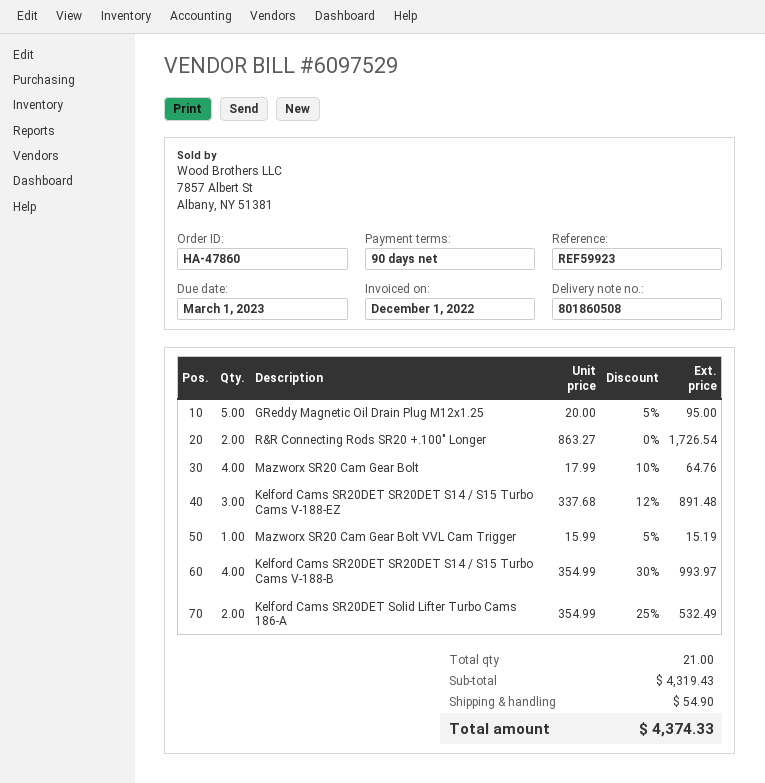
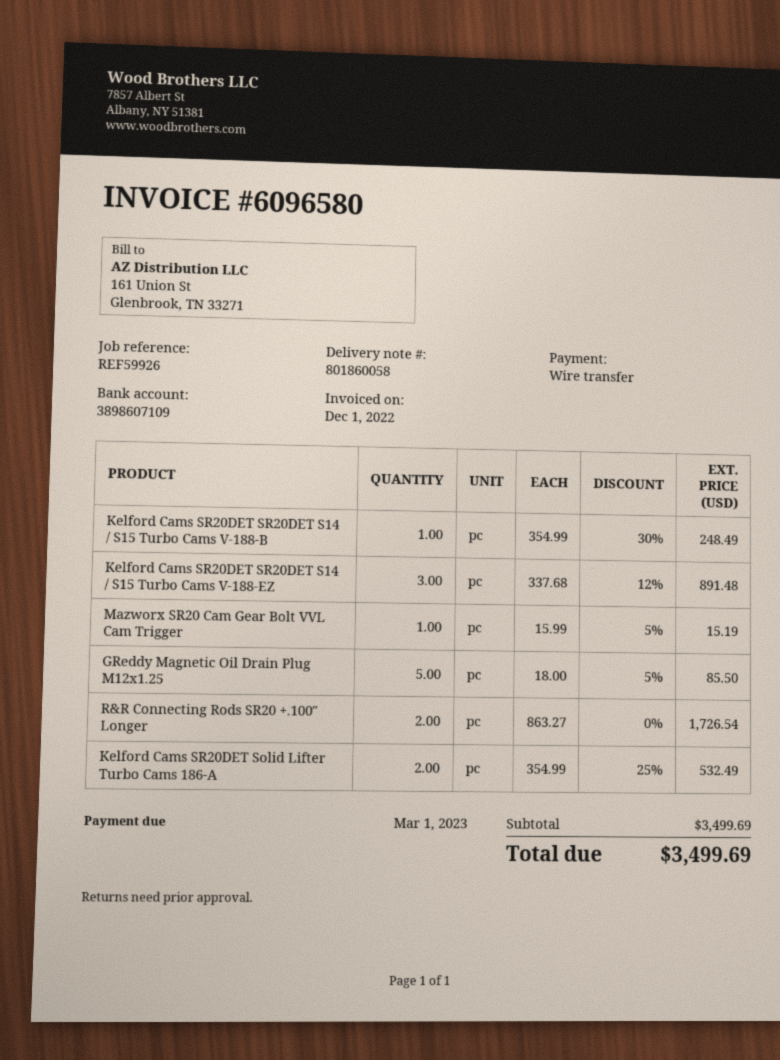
delivery note number: 801860508 -> 801860058
invoice number: 6097529 -> 6096580
reference: REF59923 -> REF59926
GReddy Magnetic Oil Drain Plug M12x1.25: 5 x 20.00 - 5% = 95.00 -> 5 x 18.00 - 5% = 85.50
Mazworx SR20 Cam Gear Bolt: 4 x 17.99 - 10% = 64.76 -> none
Kelford Cams SR20DET SR20DET S14 / S15 Turbo Cams V-188-B: 4 x 354.99 - 30% = 993.97 -> 1 x 354.99 - 30% = 248.49
subtotal: 4319.43 -> 3499.69
shipping: 54.90 -> none
total: 4374.33 -> 3499.69

